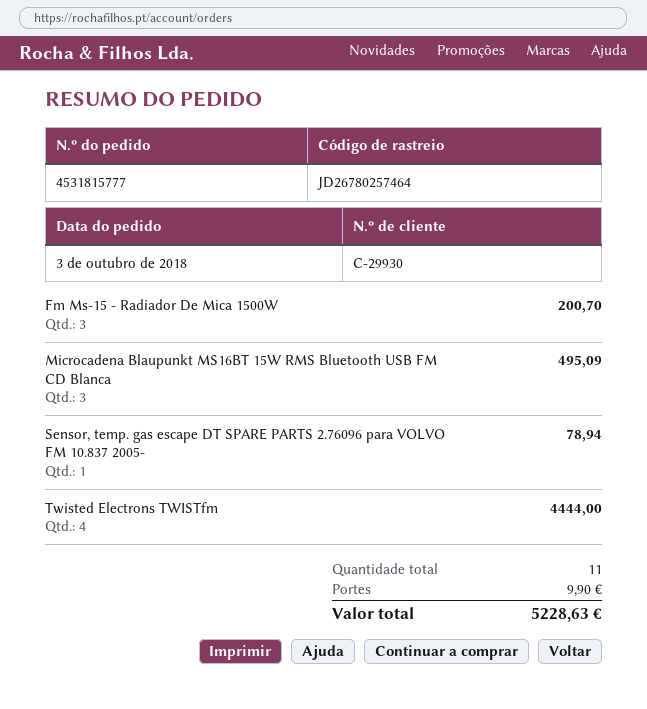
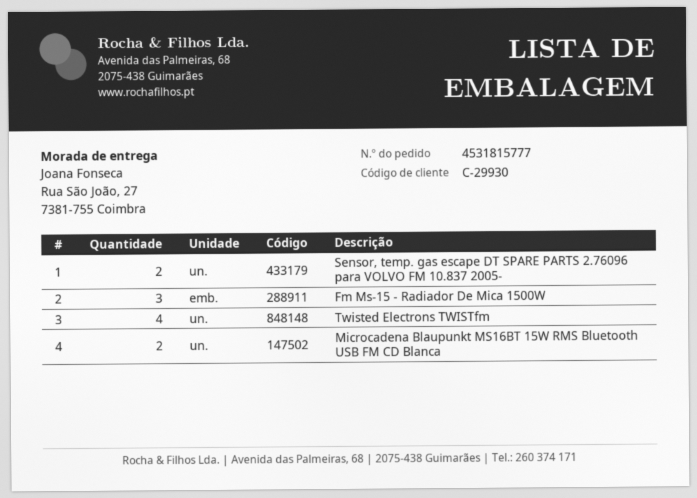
Microcadena Blaupunkt MS16BT 15W RMS Bluetooth USB FM CD Blanca: 3 -> 2
Sensor, temp. gas escape DT SPARE PARTS 2.76096 para VOLVO FM 10.837 2005-: 1 -> 2

